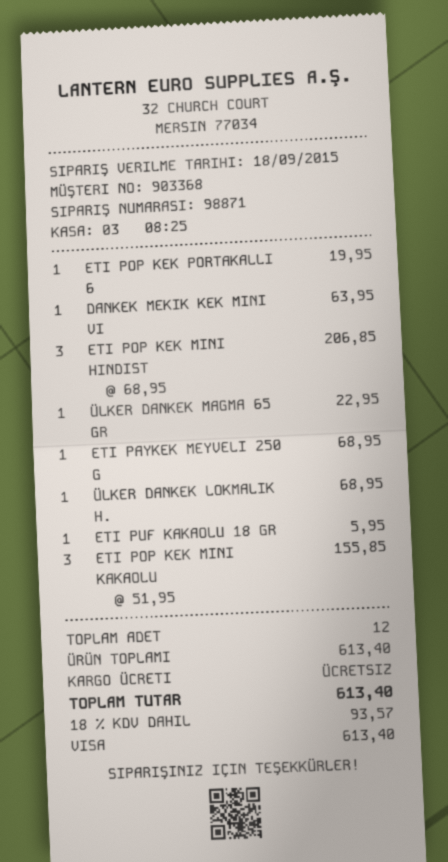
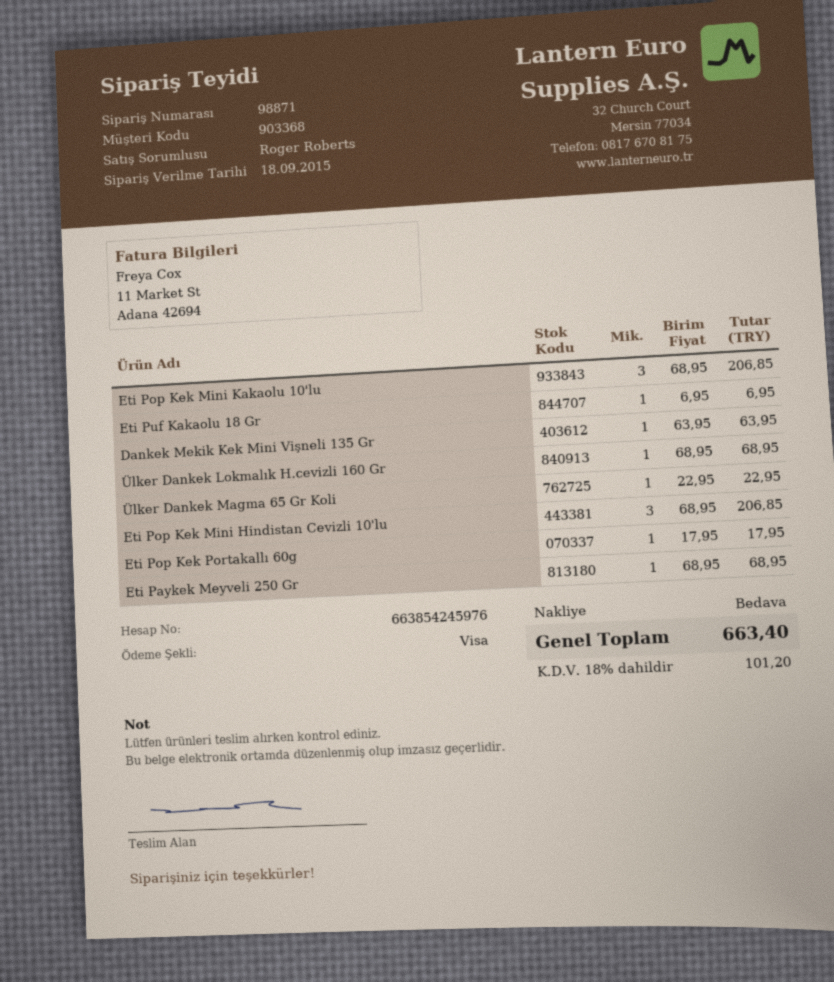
ETI POP KEK PORTAKALLI 6: 1 x 19.95 = 19.95 -> 1 x 17.95 = 17.95
ETI PUF KAKAOLU 18 GR: 1 x 5.95 = 5.95 -> 1 x 6.95 = 6.95
ETI POP KEK MINI KAKAOLU: 3 x 51.95 = 155.85 -> 3 x 68.95 = 206.85
tax: 18% = 93.57 -> 18% = 101.20
total: 613.40 -> 663.40

